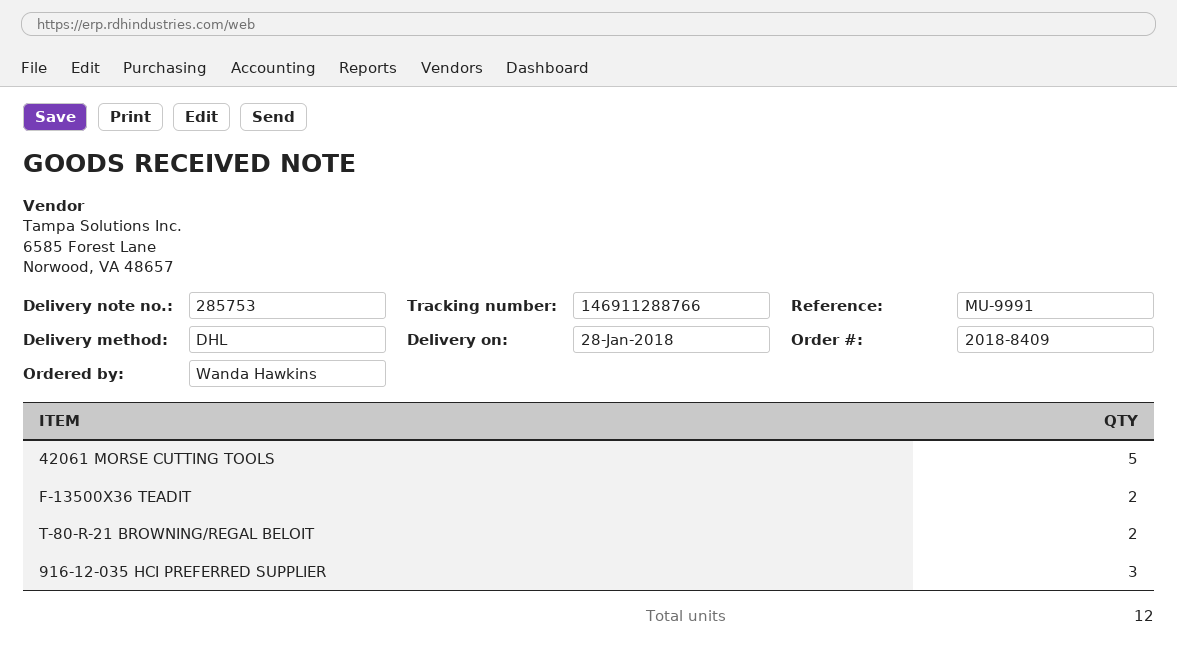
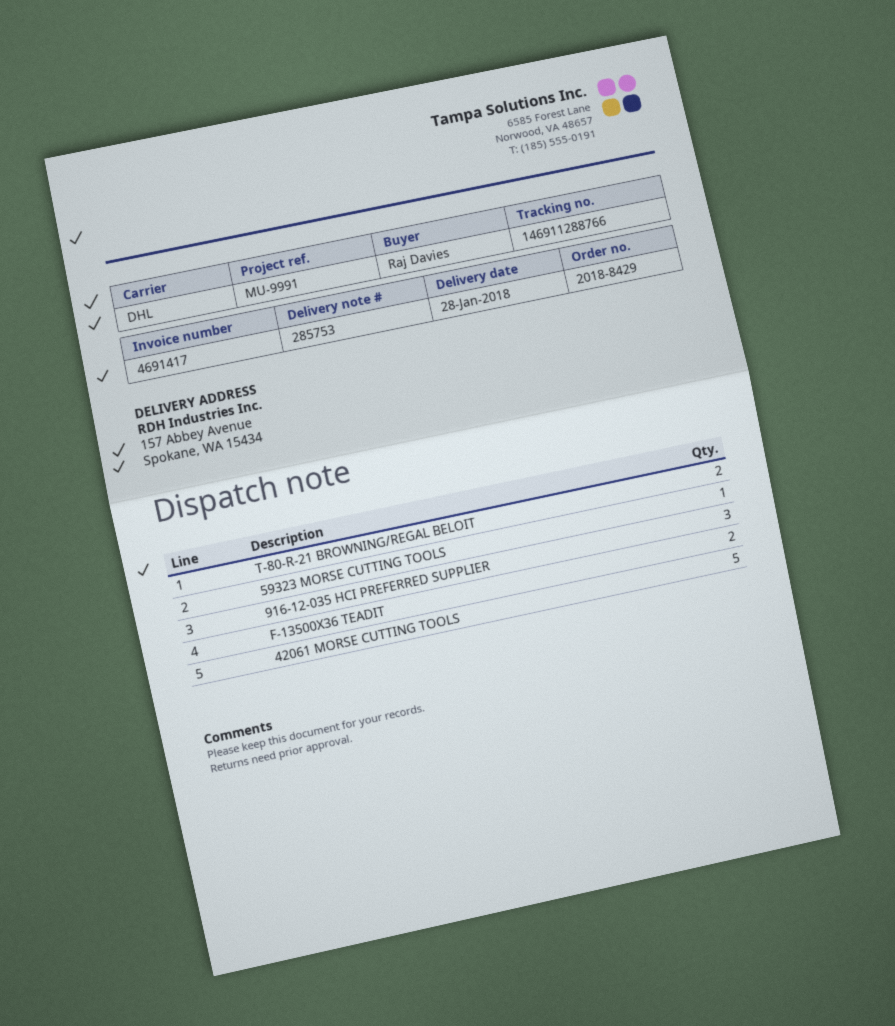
order number: 2018-8409 -> 2018-8429
ordered by: Wanda Hawkins -> Raj Davies
59323 MORSE CUTTING TOOLS: none -> 1

